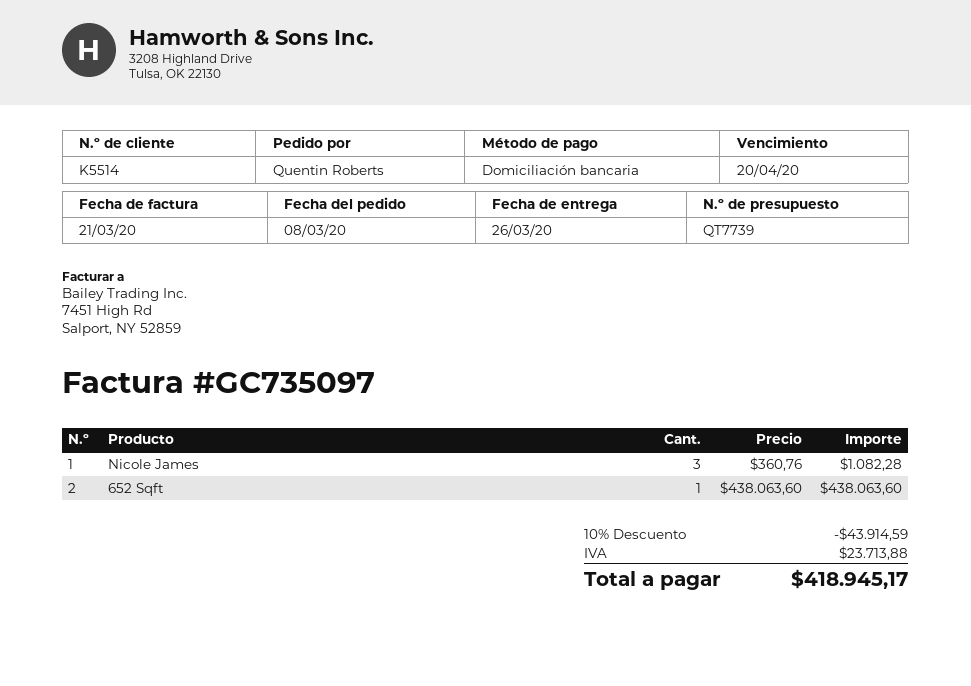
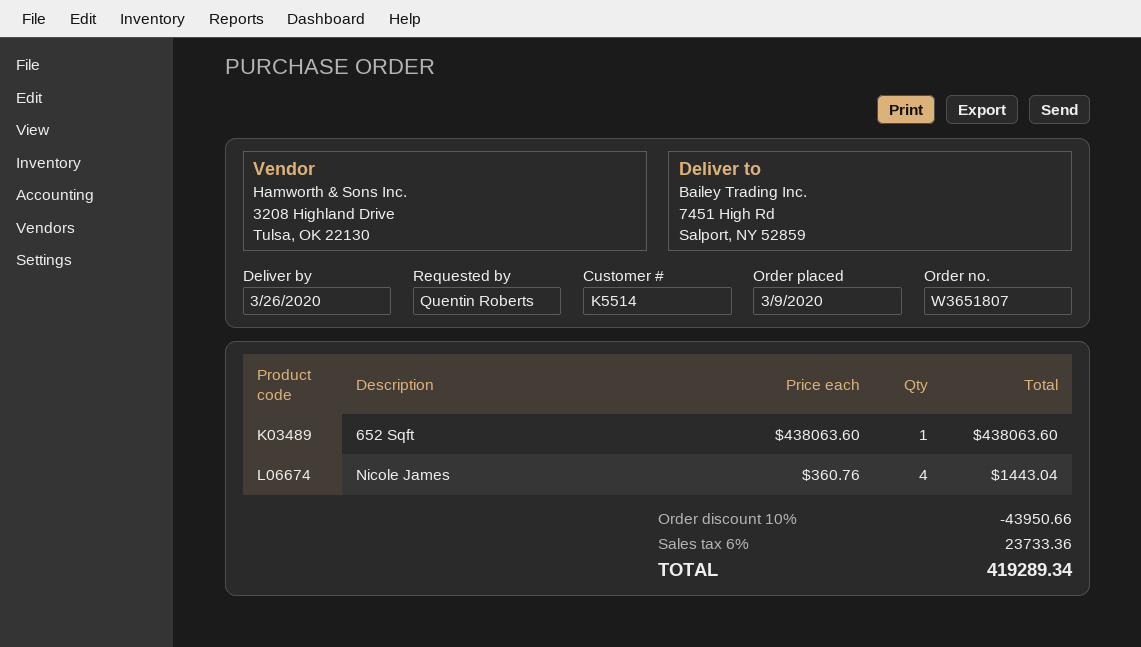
order date: 2020-03-08 -> 2020-03-09
Nicole James: 3 x 360.76 = 1082.28 -> 4 x 360.76 = 1443.04
discount: 10% = 43914.59 -> 10% = 43950.66
tax: 23713.88 -> 23733.36
total: 418945.17 -> 419289.34

